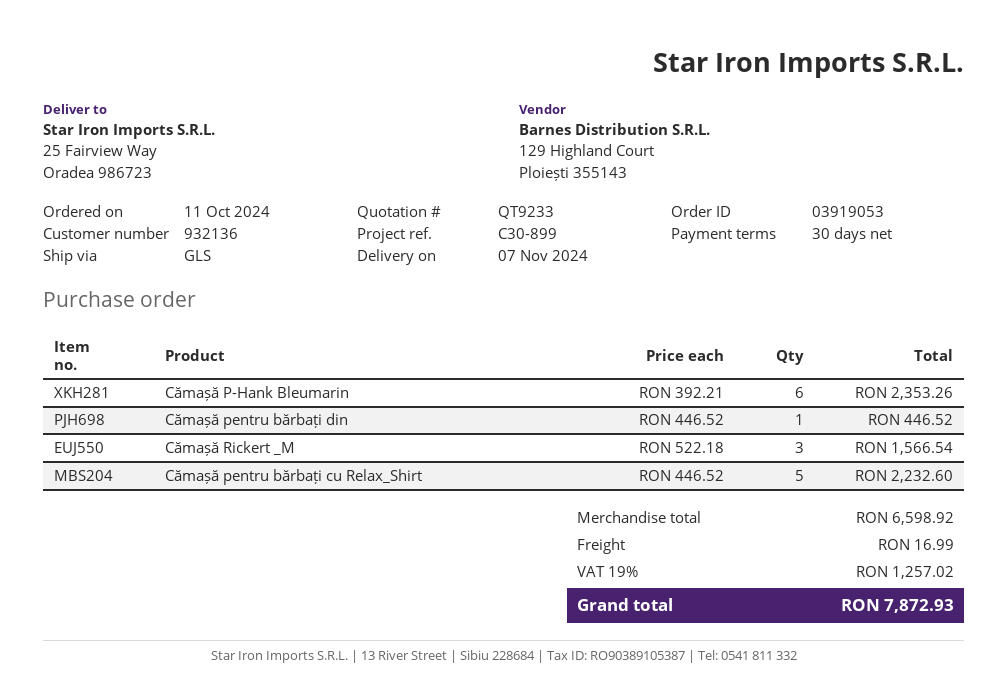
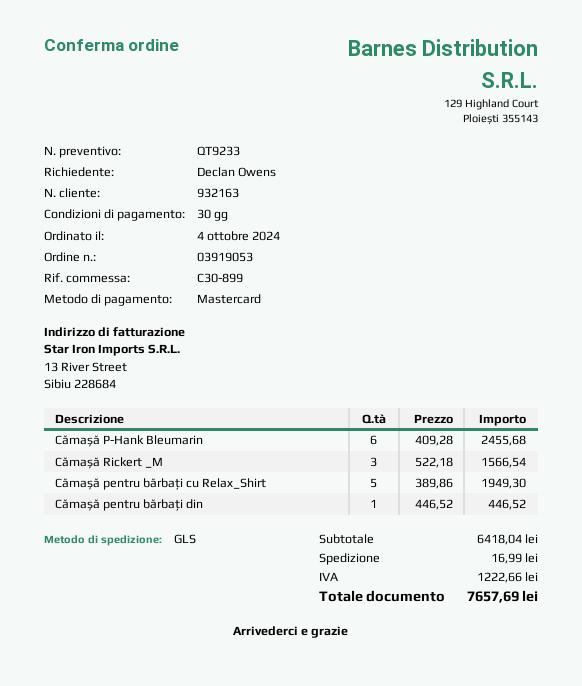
order date: 2024-10-11 -> 2024-10-04
customer number: 932136 -> 932163
Cămașă P-Hank Bleumarin: 6 x 392.21 = 2353.26 -> 6 x 409.28 = 2455.68
Cămașă pentru bărbați cu Relax_Shirt: 5 x 446.52 = 2232.60 -> 5 x 389.86 = 1949.30
subtotal: 6598.92 -> 6418.04
tax: 1257.02 -> 1222.66
total: 7872.93 -> 7657.69

